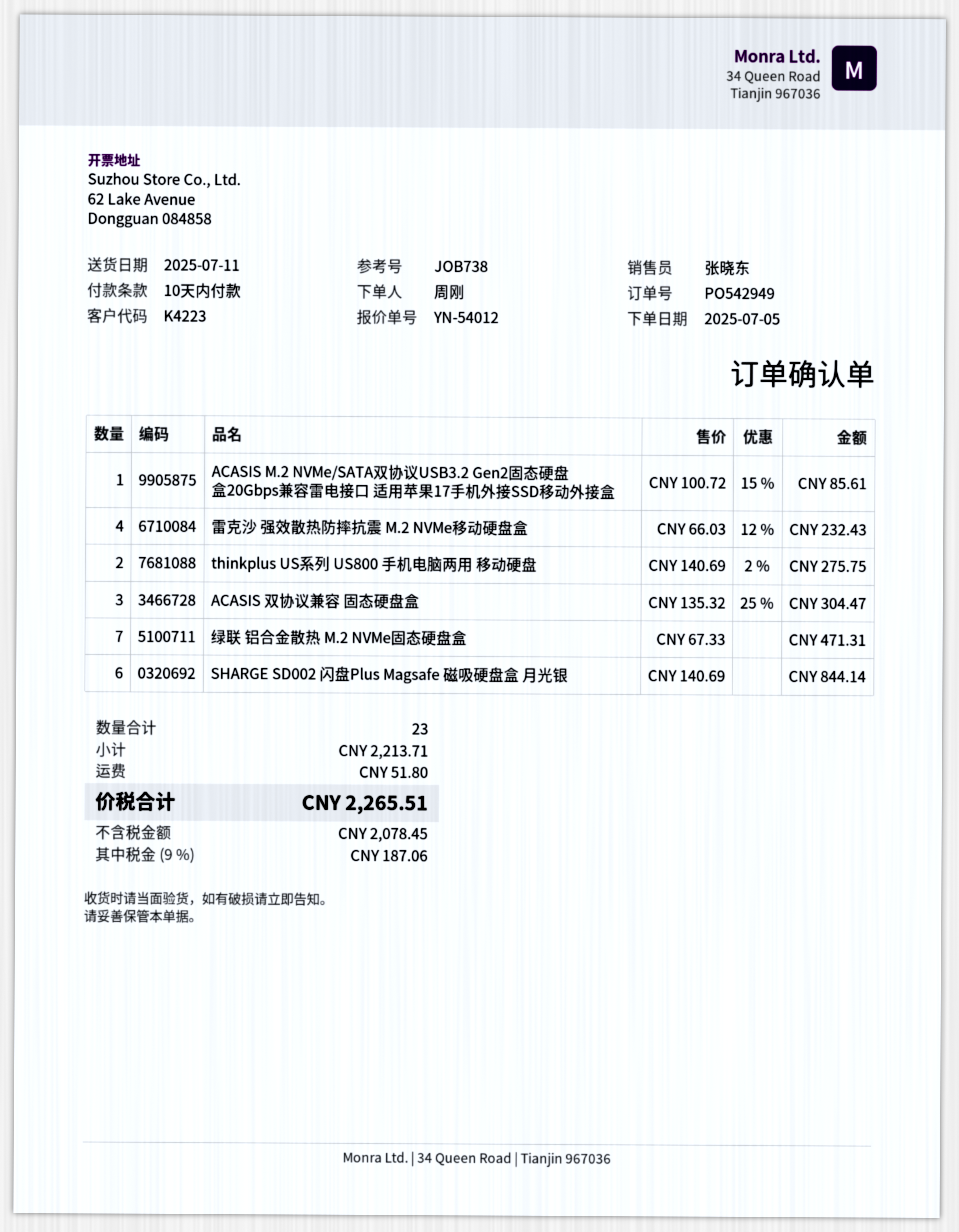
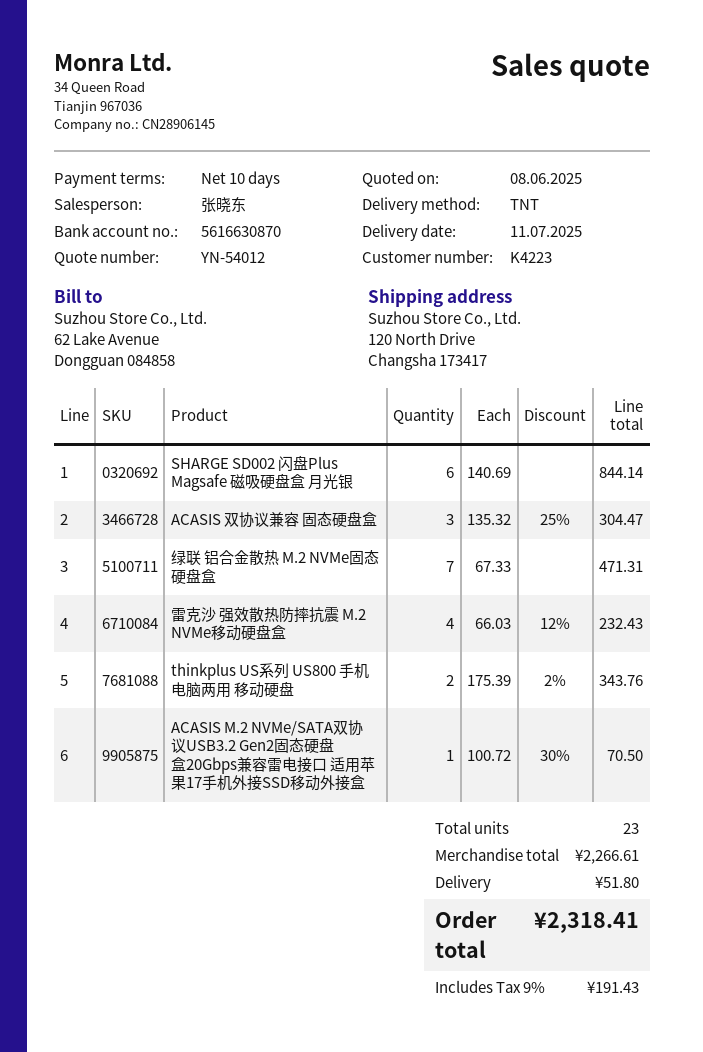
ACASIS M.2 NVMe/SATA双协议USB3.2 Gen2固态硬盘盒20Gbps兼容雷电接口 适用苹果17手机外接SSD移动外接盒: 1 x 100.72 - 15% = 85.61 -> 1 x 100.72 - 30% = 70.50
thinkplus US系列 US800 手机电脑两用 移动硬盘: 2 x 140.69 - 2% = 275.75 -> 2 x 175.39 - 2% = 343.76
subtotal: 2213.71 -> 2266.61
tax: 9% = 187.06 -> 9% = 191.43
total: 2265.51 -> 2318.41

